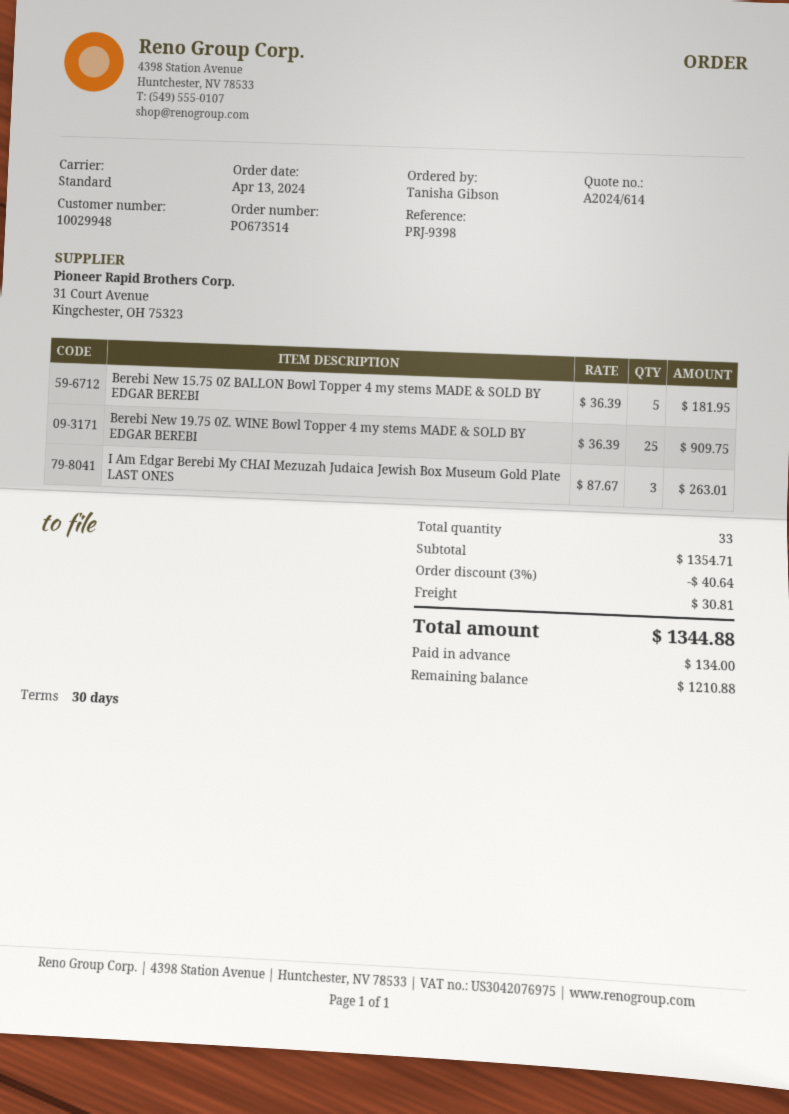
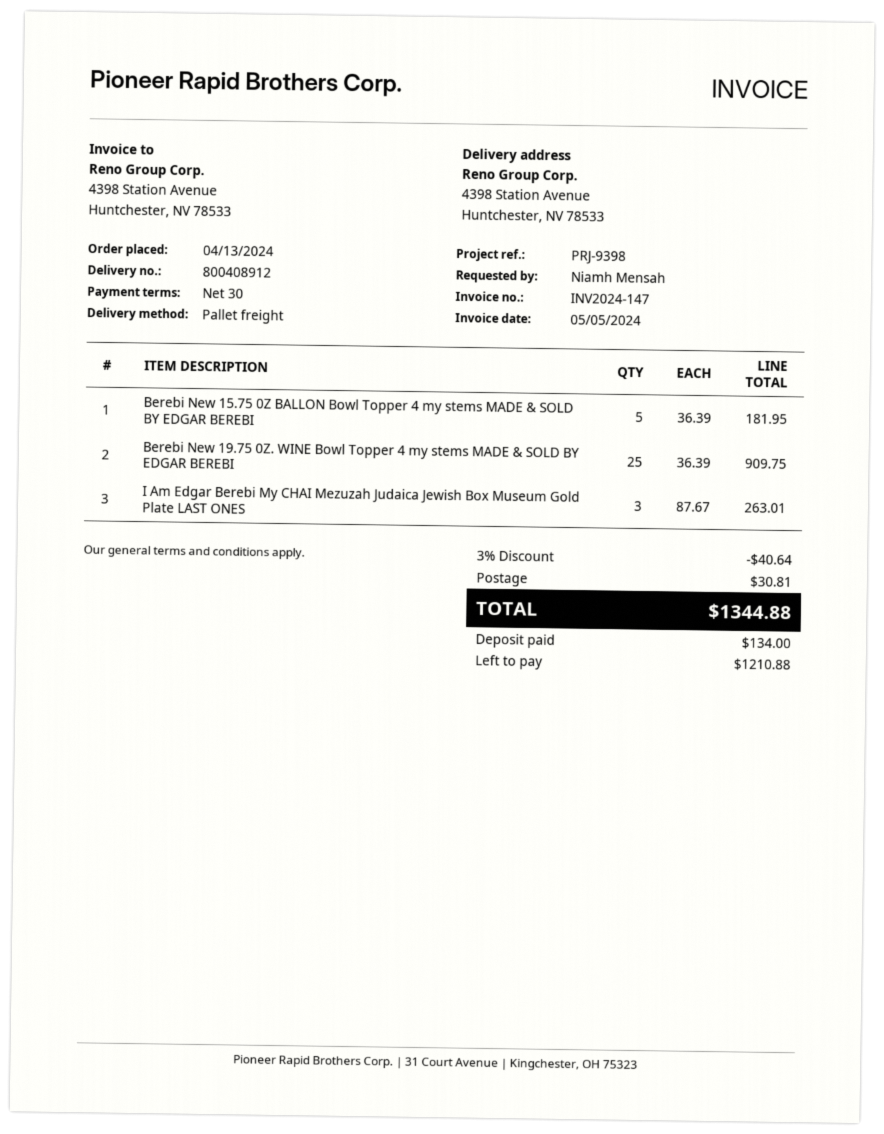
ordered by: Tanisha Gibson -> Niamh Mensah
shipping method: standard -> pallet freight

